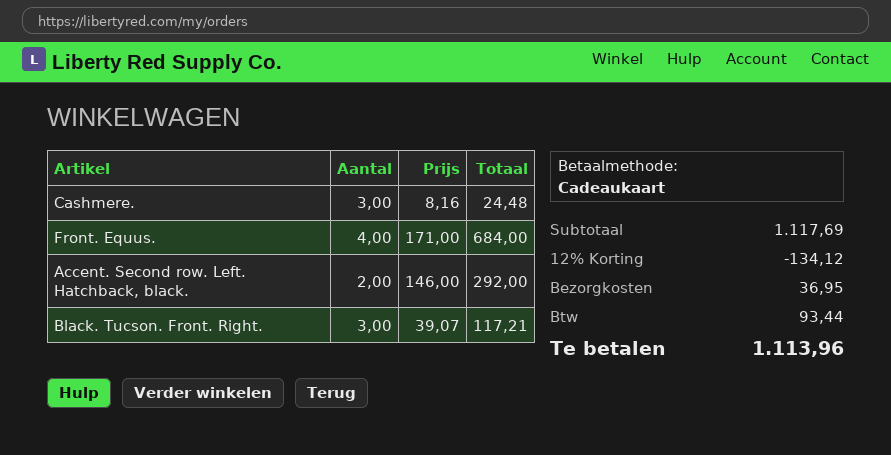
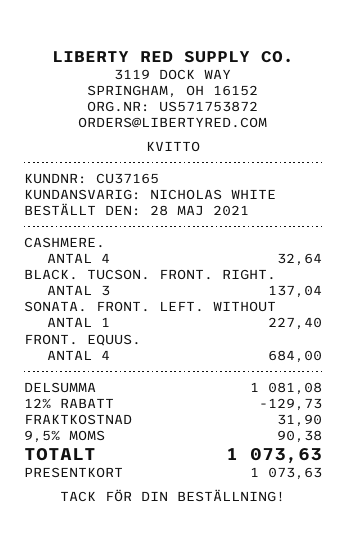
Cashmere.: 3 for 24.48 -> 4 for 32.64
Accent. Second row. Left. Hatchback, black.: 2 for 292.00 -> none
Black. Tucson. Front. Right.: 3 for 117.21 -> 3 for 137.04
SONATA. FRONT. LEFT. WITHOUT: none -> 1 for 227.40
subtotal: 1117.69 -> 1081.08
discount: 12% = 134.12 -> 12% = 129.73
shipping: 36.95 -> 31.90
tax: 93.44 -> 90.38
total: 1113.96 -> 1073.63

